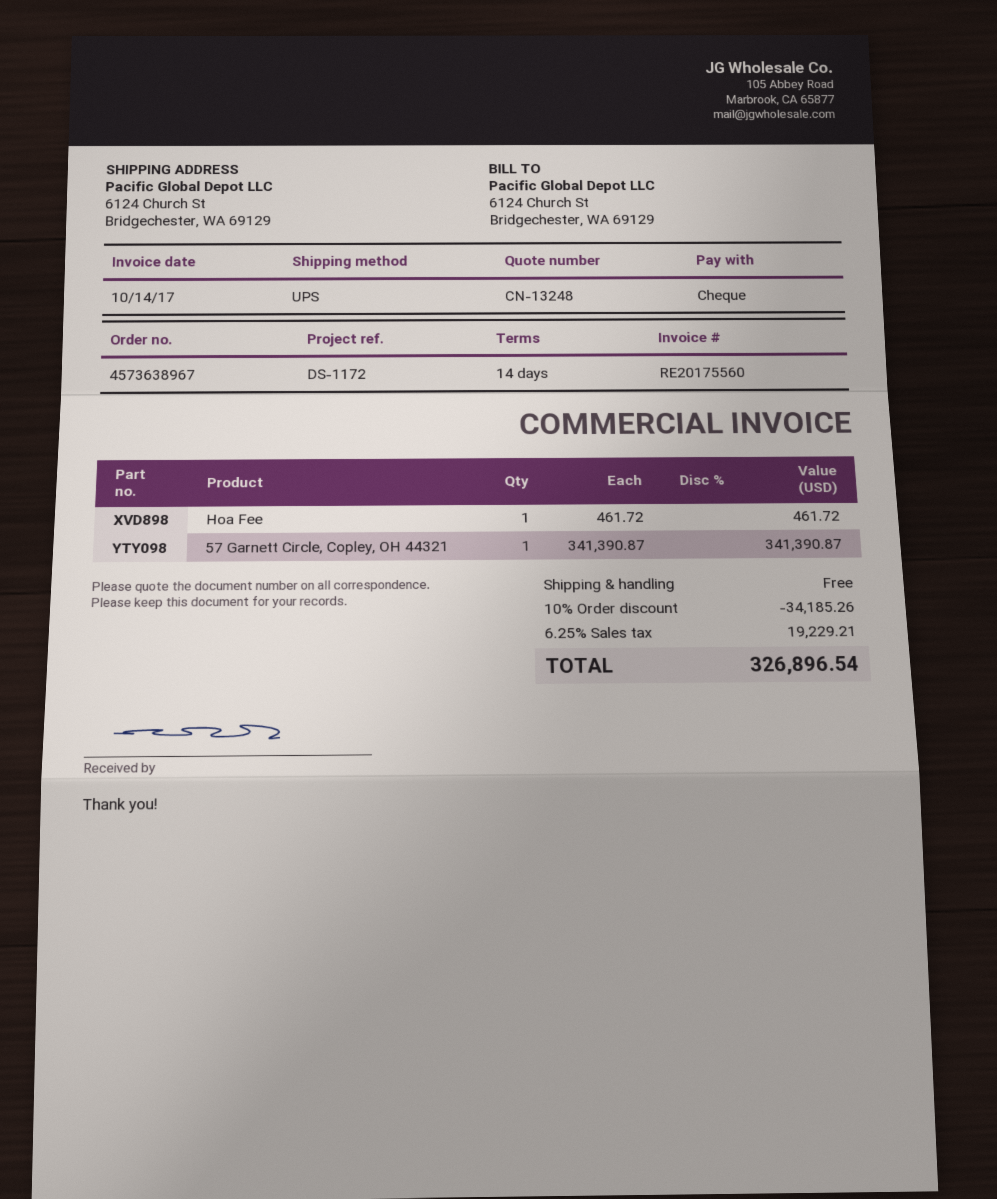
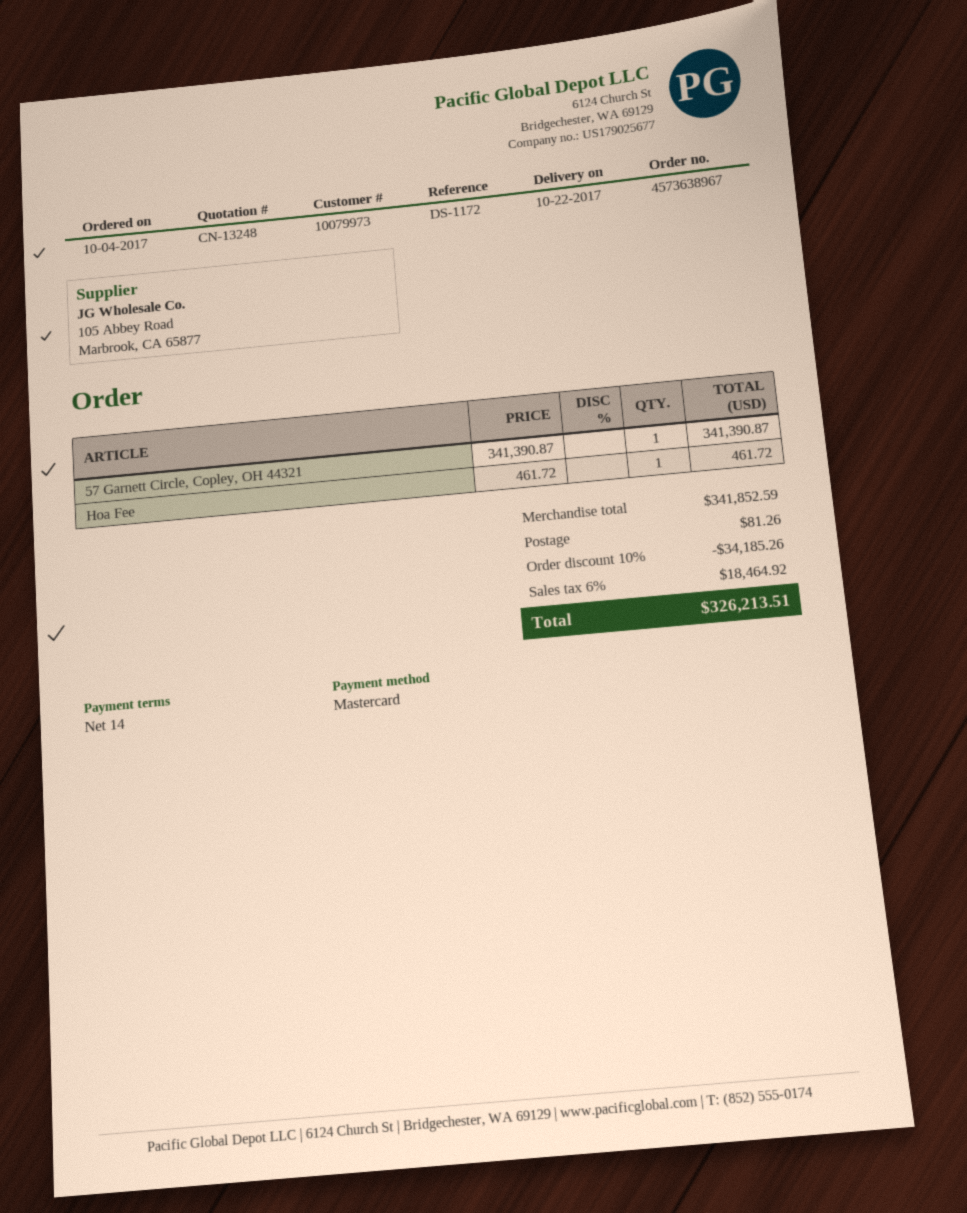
payment method: cheque -> Mastercard
shipping: 0.00 -> 81.26
tax: 6.25% = 19229.21 -> 6% = 18464.92
total: 326896.54 -> 326213.51

